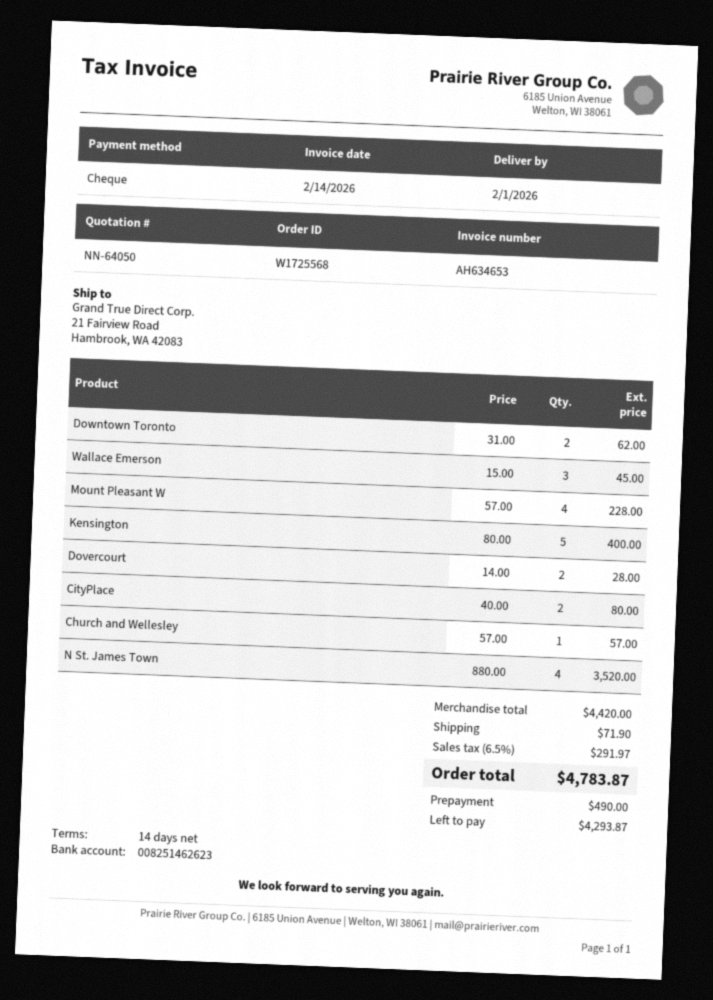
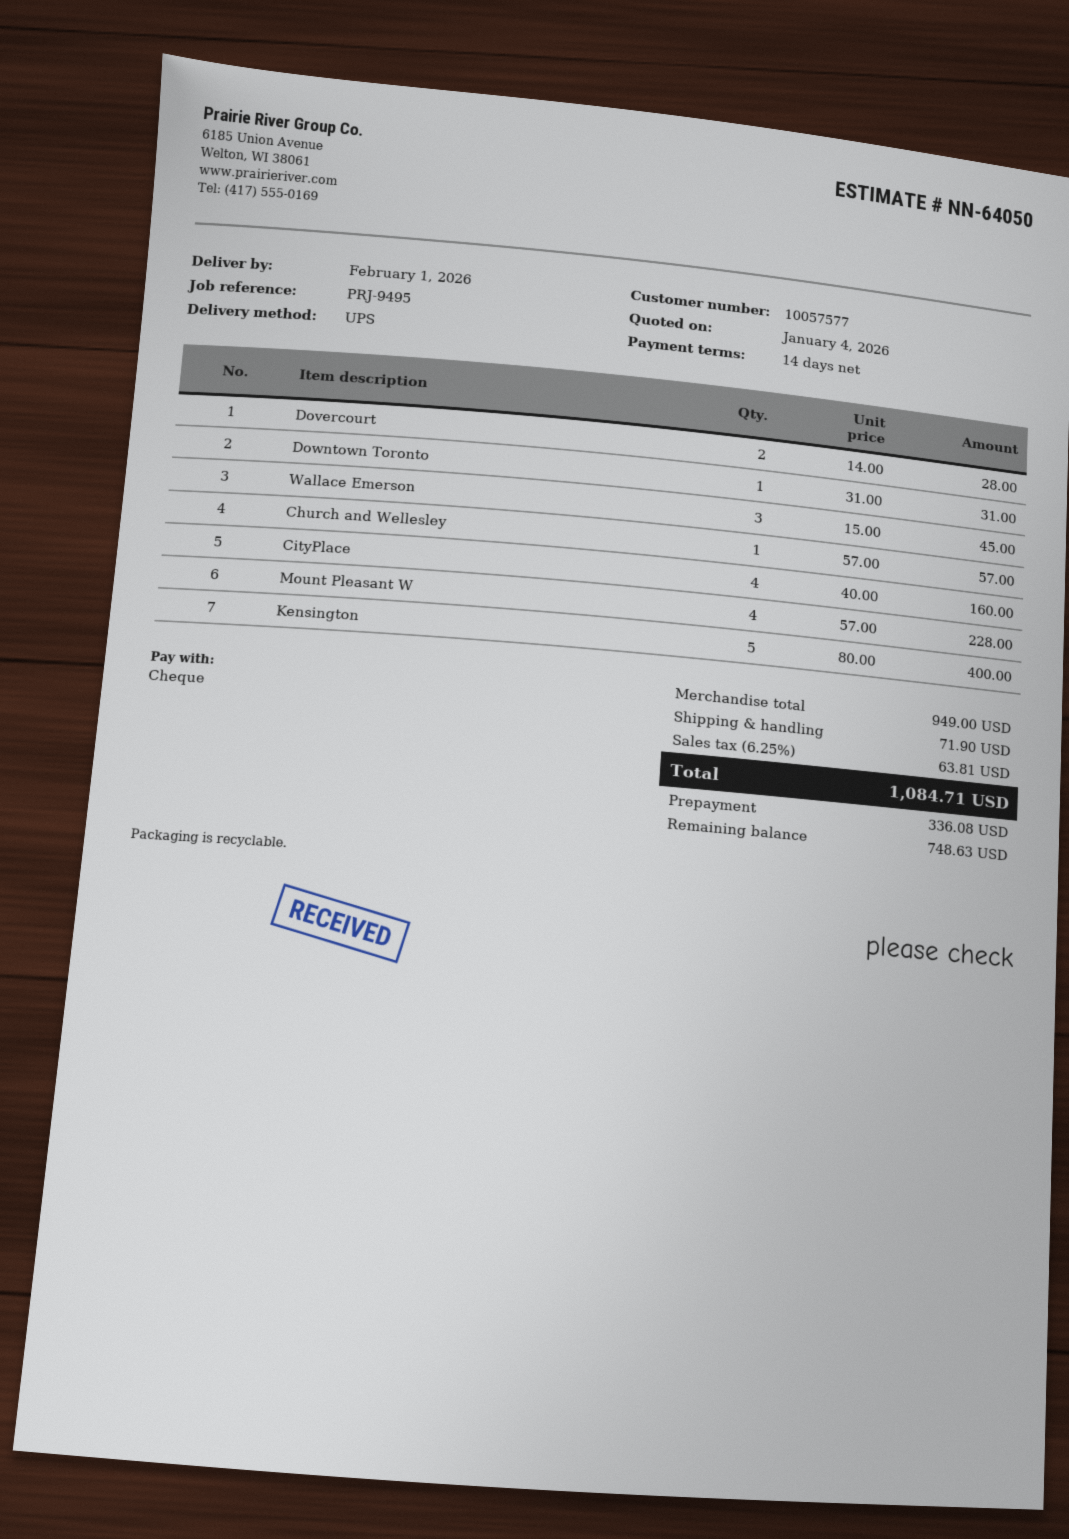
Downtown Toronto: 2 x 31.00 = 62.00 -> 1 x 31.00 = 31.00
CityPlace: 2 x 40.00 = 80.00 -> 4 x 40.00 = 160.00
N St. James Town: 4 x 880.00 = 3520.00 -> none
subtotal: 4420.00 -> 949.00
tax: 6.5% = 291.97 -> 6.25% = 63.81
total: 4783.87 -> 1084.71
deposit: 490.00 -> 336.08
balance: 4293.87 -> 748.63

